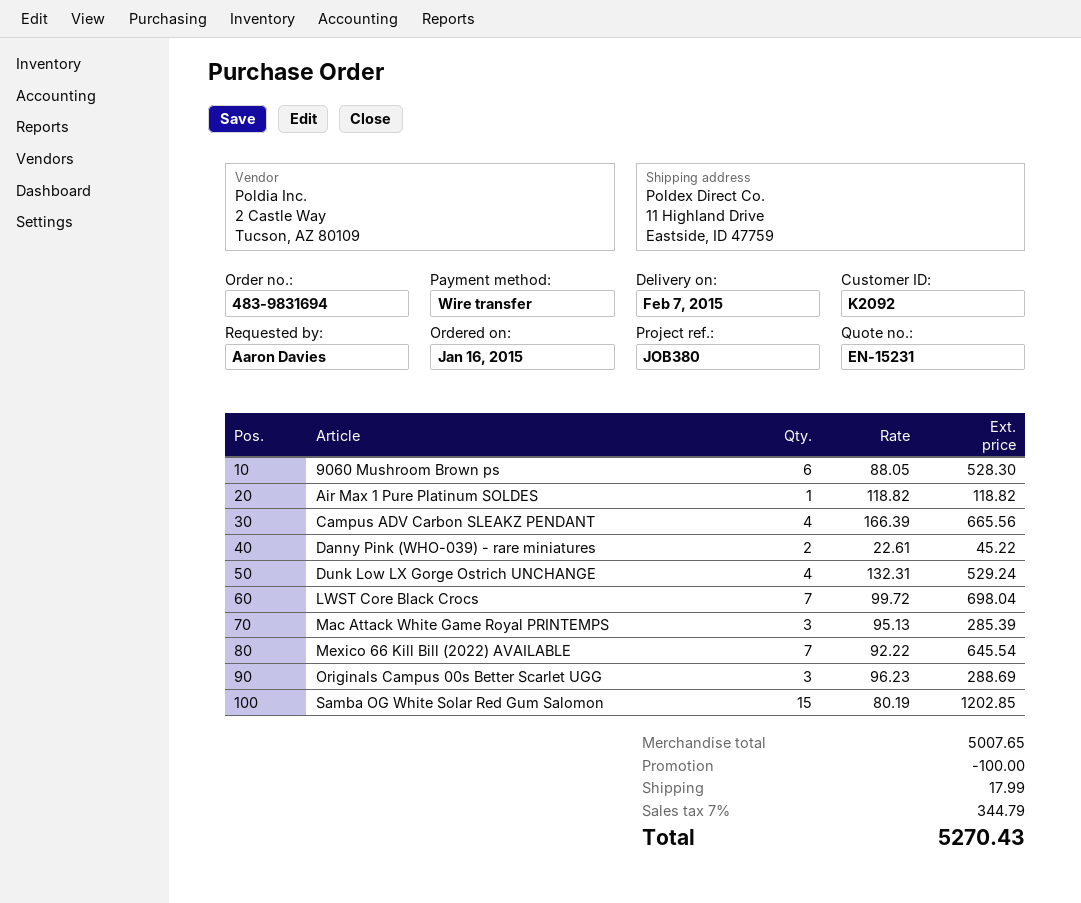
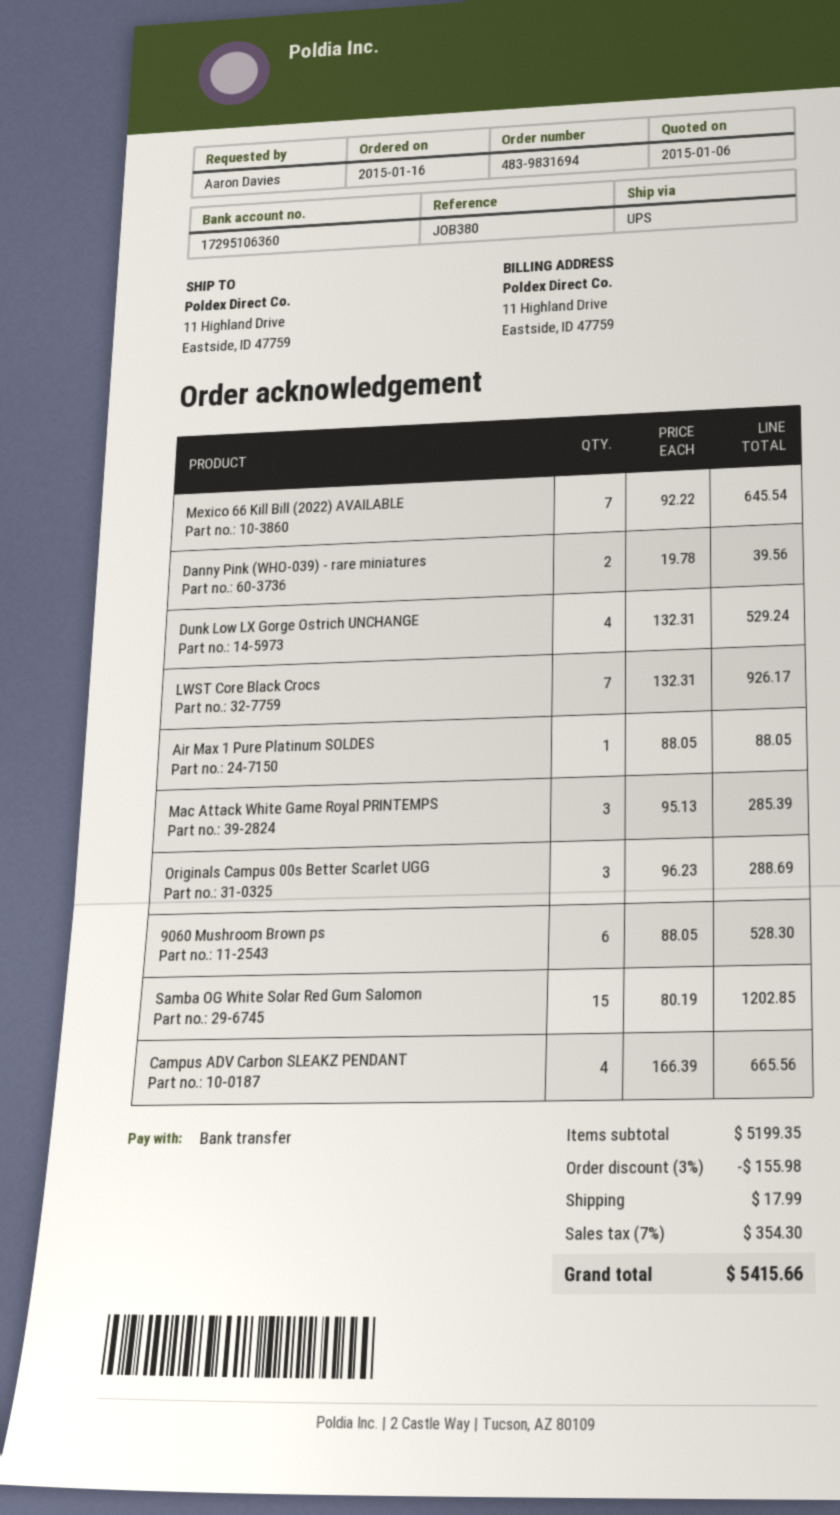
Air Max 1 Pure Platinum SOLDES: 1 x 118.82 = 118.82 -> 1 x 88.05 = 88.05
Danny Pink (WHO-039) - rare miniatures: 2 x 22.61 = 45.22 -> 2 x 19.78 = 39.56
LWST Core Black Crocs: 7 x 99.72 = 698.04 -> 7 x 132.31 = 926.17
subtotal: 5007.65 -> 5199.35
discount: 100.00 -> 155.98
tax: 7% = 344.79 -> 7% = 354.30
total: 5270.43 -> 5415.66

